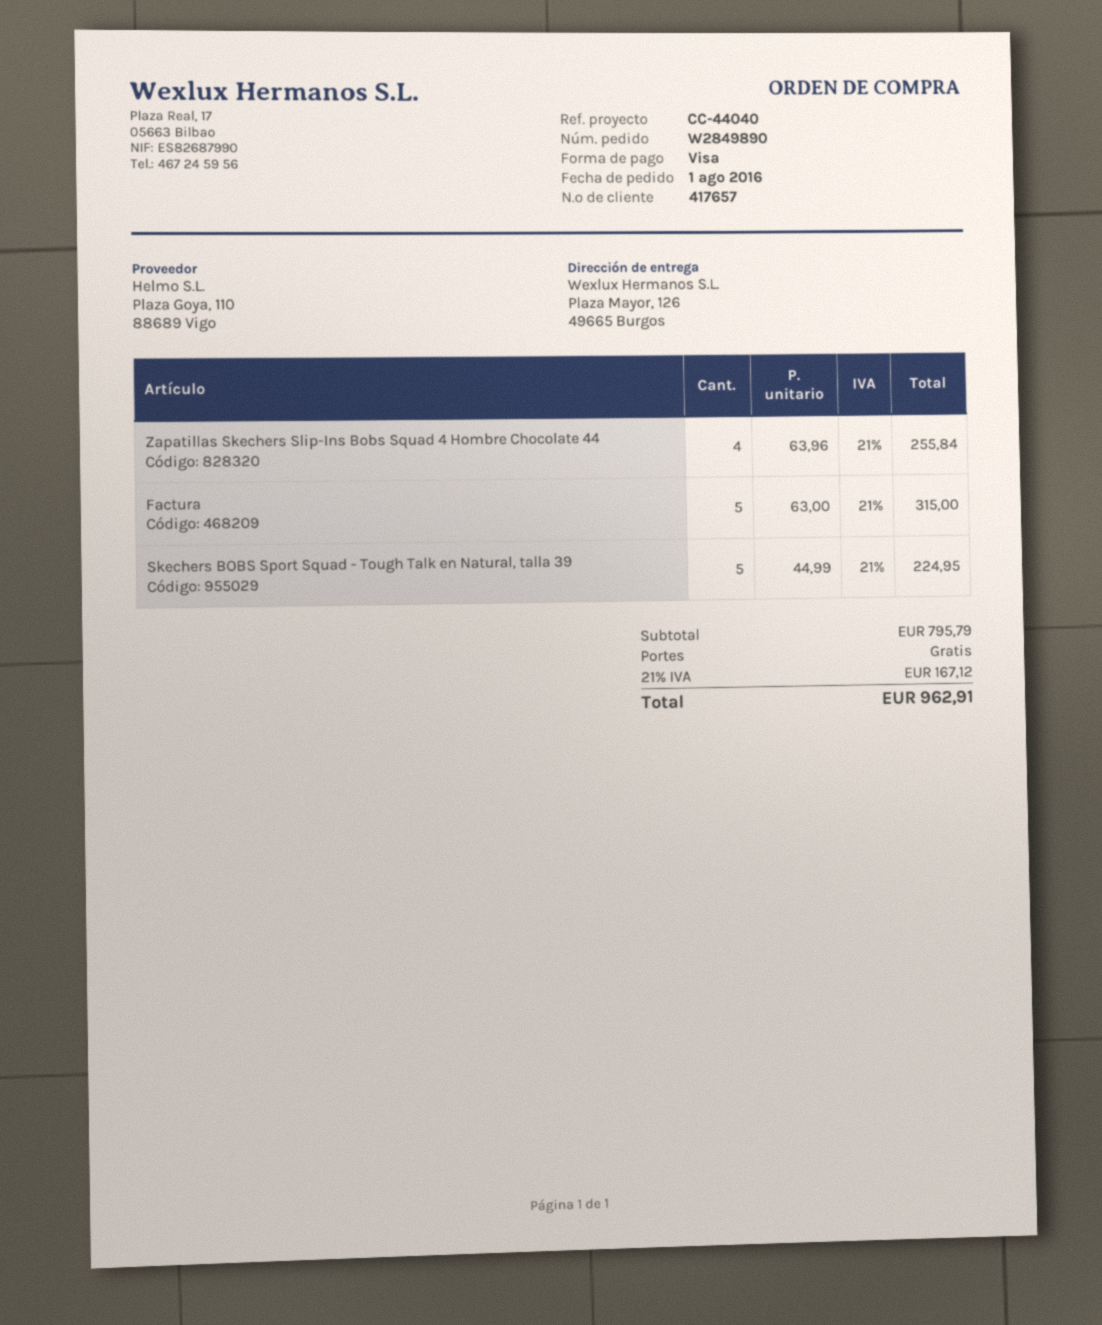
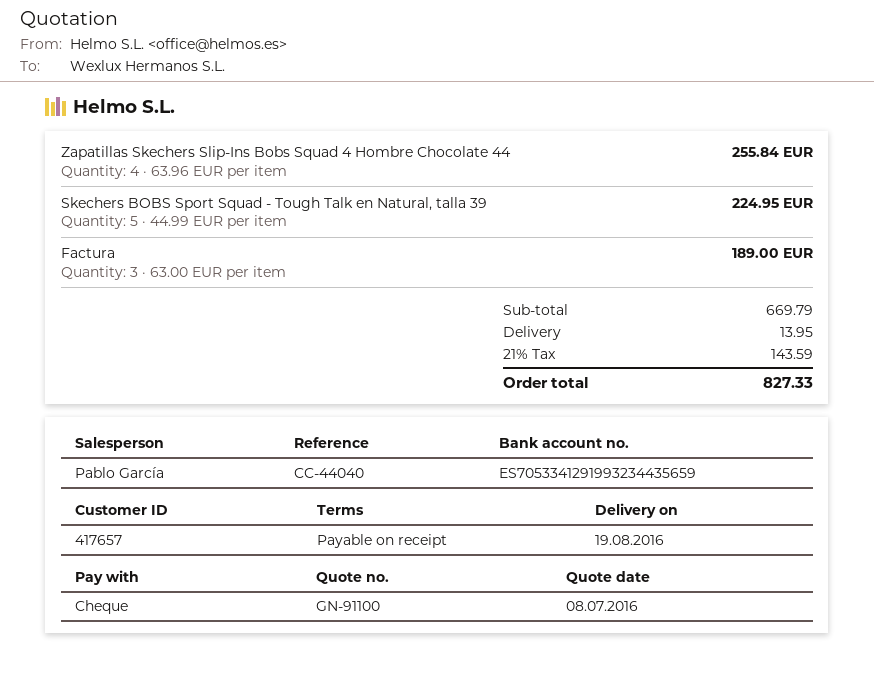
payment method: Visa -> cheque
Factura: 5 x 63.00 = 315.00 -> 3 x 63.00 = 189.00
subtotal: 795.79 -> 669.79
shipping: 0.00 -> 13.95
tax: 21% = 167.12 -> 21% = 143.59
total: 962.91 -> 827.33

